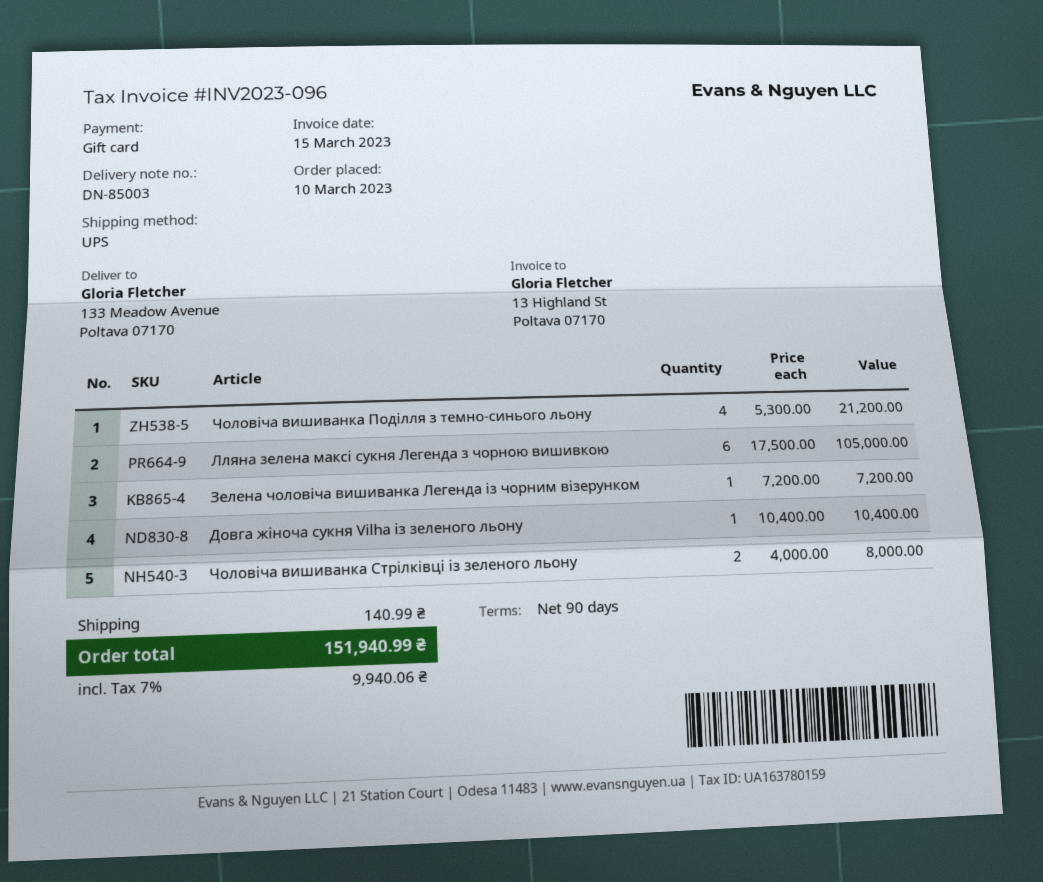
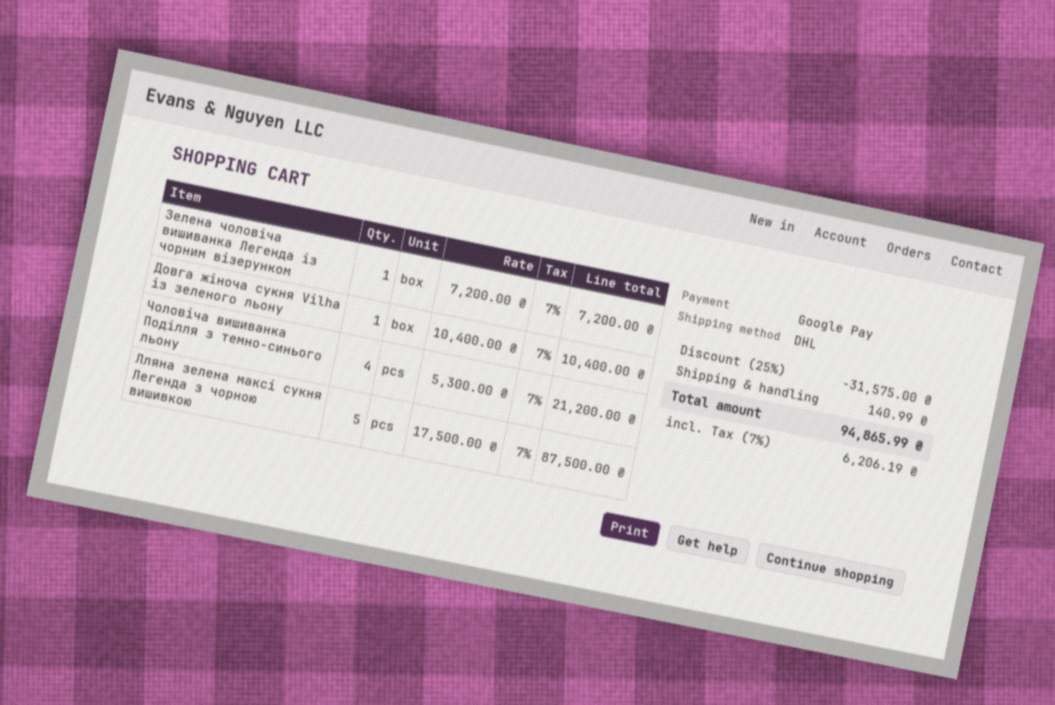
payment method: gift card -> Google Pay
shipping method: UPS -> DHL
Лляна зелена максі сукня Легенда з чорною вишивкою: 6 x 17500.00 = 105000.00 -> 5 x 17500.00 = 87500.00
Чоловіча вишиванка Стрілківці із зеленого льону: 2 x 4000.00 = 8000.00 -> none
discount: none -> 25% = 31575.00
tax: 7% = 9940.06 -> 7% = 6206.19
total: 151940.99 -> 94865.99

